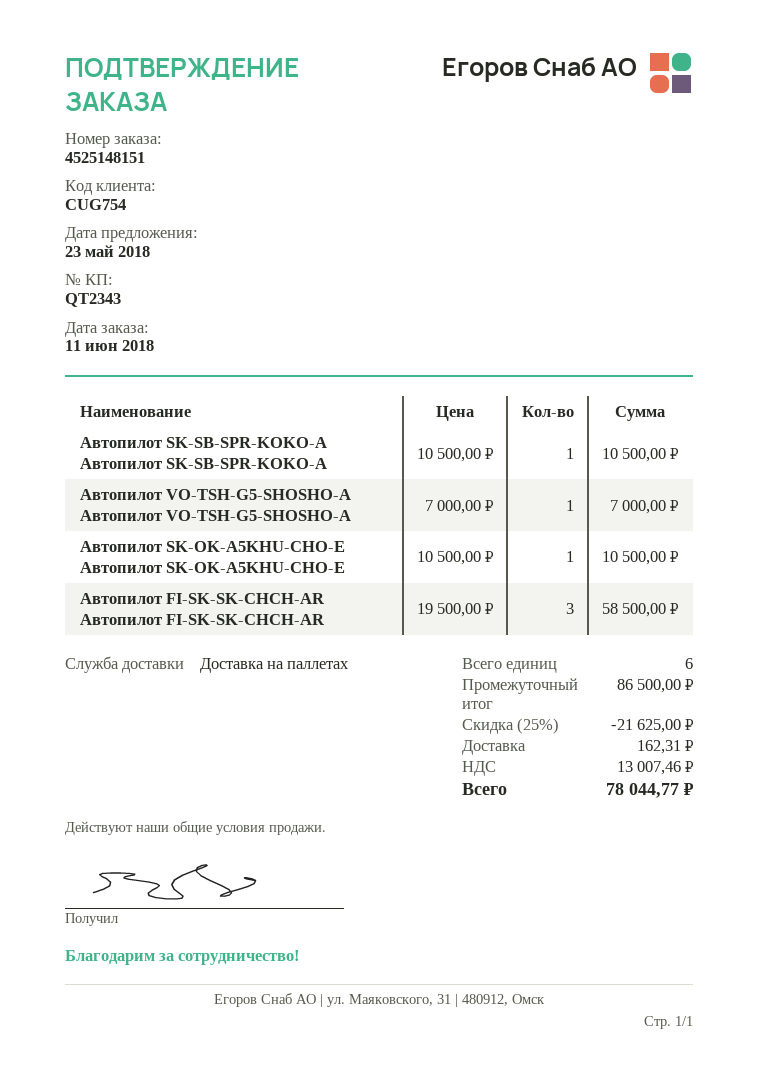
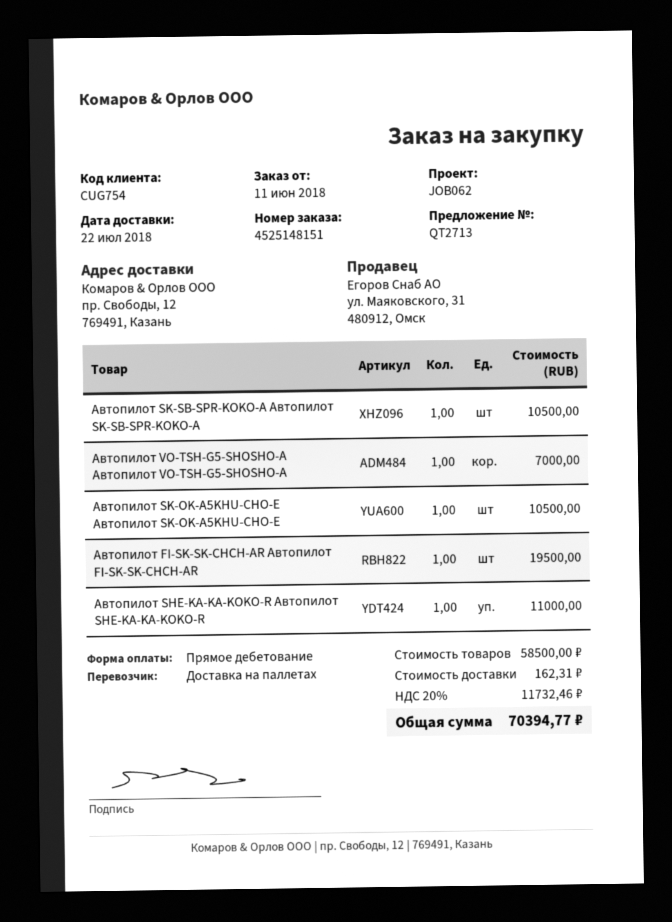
quote number: QT2343 -> QT2713
Автопилот FI-SK-SK-CHCH-AR Автопилот FI-SK-SK-CHCH-AR: 3 for 58500.00 -> 1 for 19500.00
Автопилот SHE-KA-KA-KOKO-R Автопилот SHE-KA-KA-KOKO-R: none -> 1 for 11000.00
subtotal: 86500.00 -> 58500.00
discount: 25% = 21625.00 -> none
tax: 13007.46 -> 11732.46
total: 78044.77 -> 70394.77

